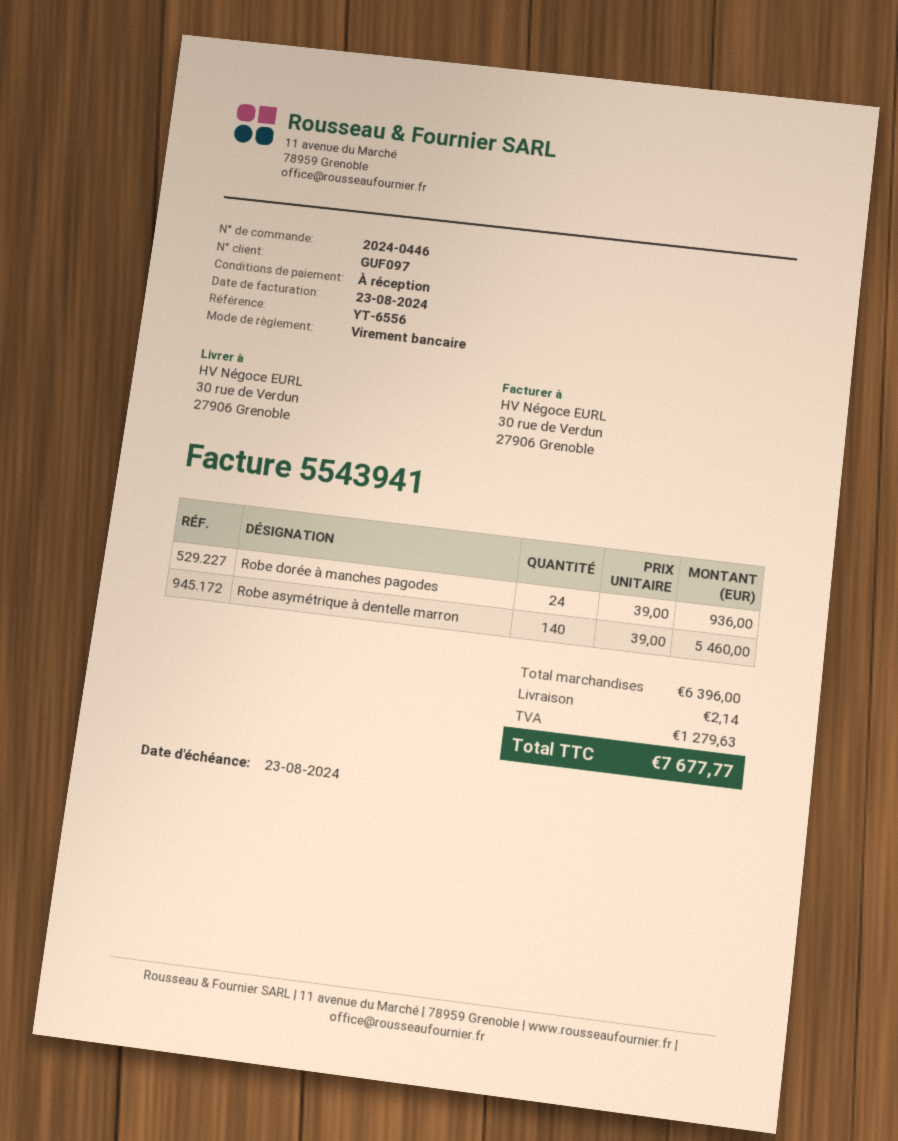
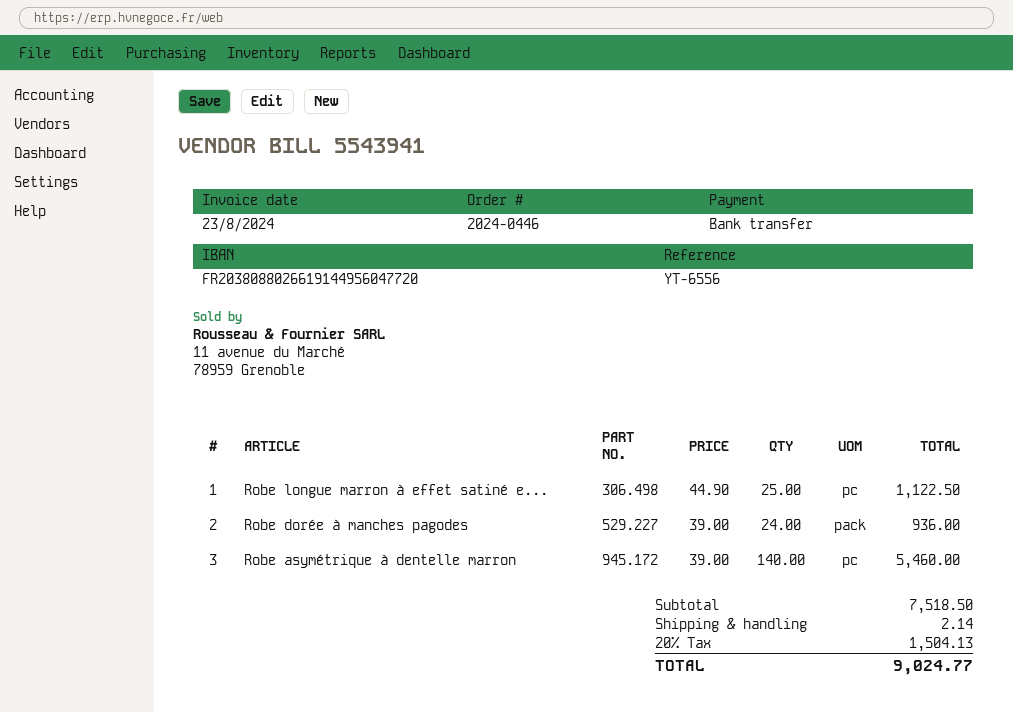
Robe longue marron à effet satiné e...: none -> 25 x 44.90 = 1122.50
subtotal: 6396.00 -> 7518.50
tax: 1279.63 -> 1504.13
total: 7677.77 -> 9024.77

